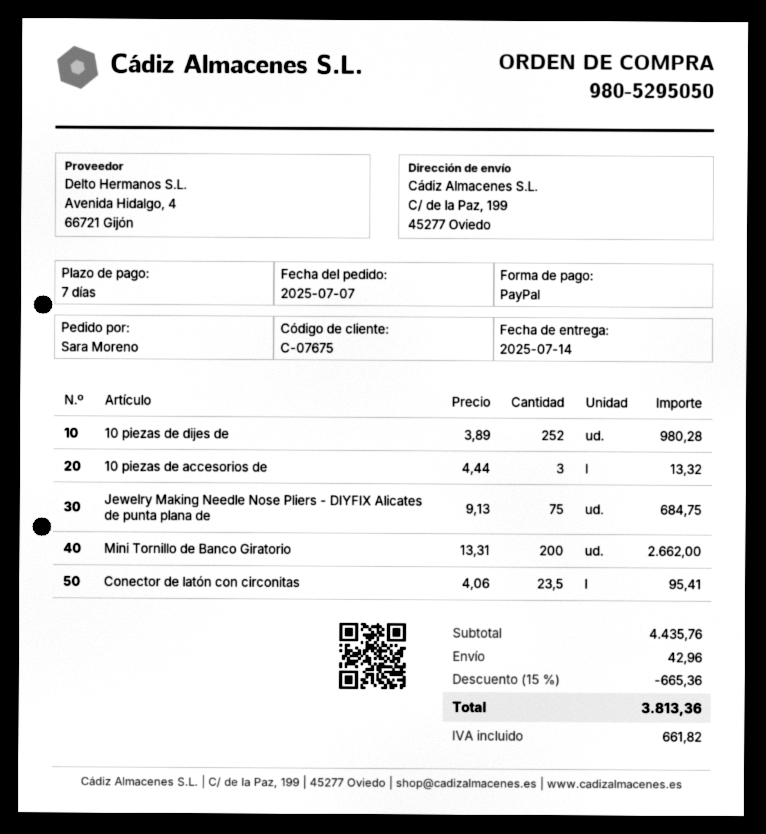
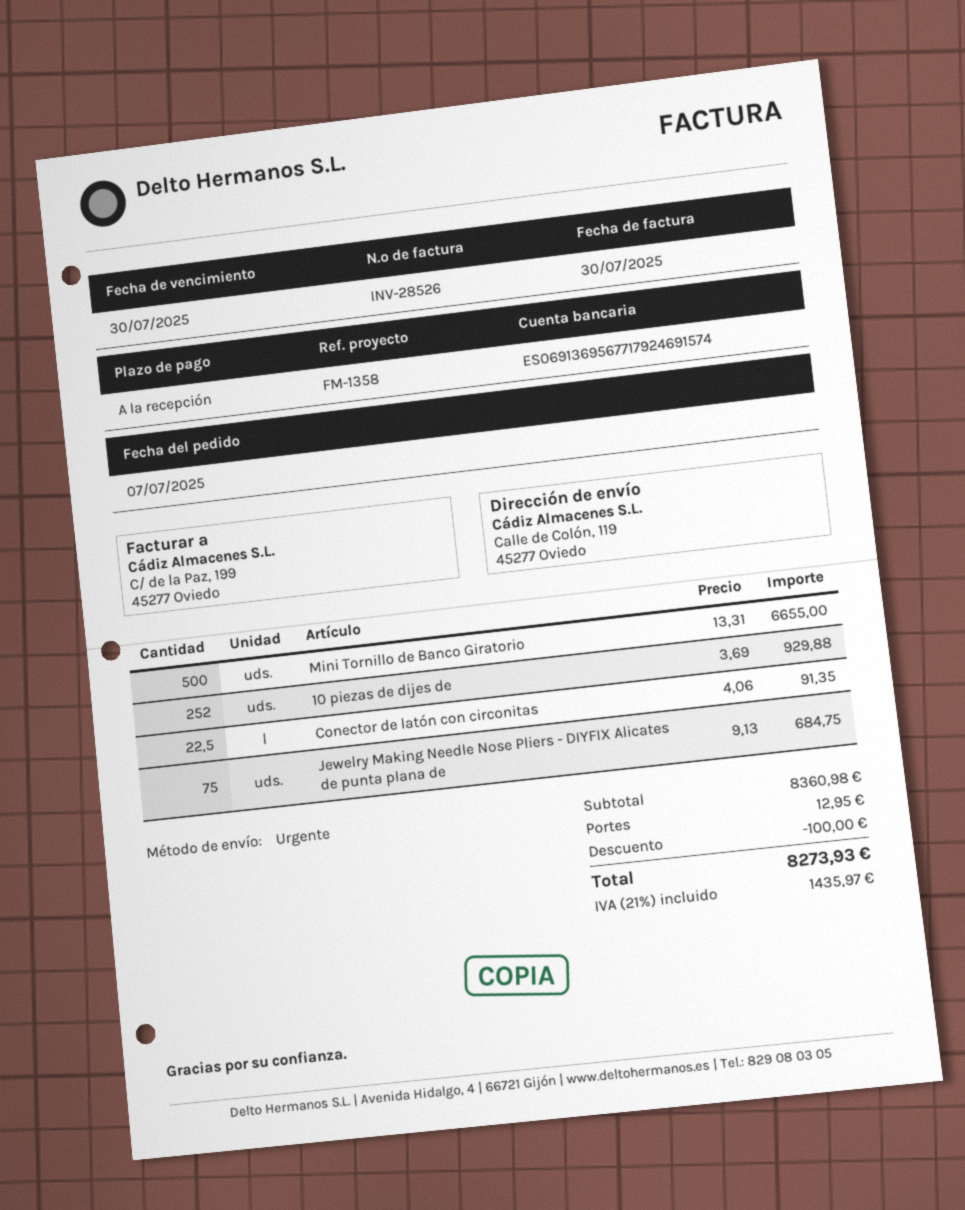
payment terms: 7 days -> on receipt
ship to: C/ de la Paz, 199, 45277 Oviedo -> Calle de Colón, 119, 45277 Oviedo
10 piezas de dijes de: 252 x 3.89 = 980.28 -> 252 x 3.69 = 929.88
10 piezas de accesorios de: 3 x 4.44 = 13.32 -> none
Mini Tornillo de Banco Giratorio: 200 x 13.31 = 2662.00 -> 500 x 13.31 = 6655.00
Conector de latón con circonitas: 23.5 x 4.06 = 95.41 -> 22.5 x 4.06 = 91.35
subtotal: 4435.76 -> 8360.98
discount: 665.36 -> 100.00
shipping: 42.96 -> 12.95
tax: 661.82 -> 1435.97
total: 3813.36 -> 8273.93

